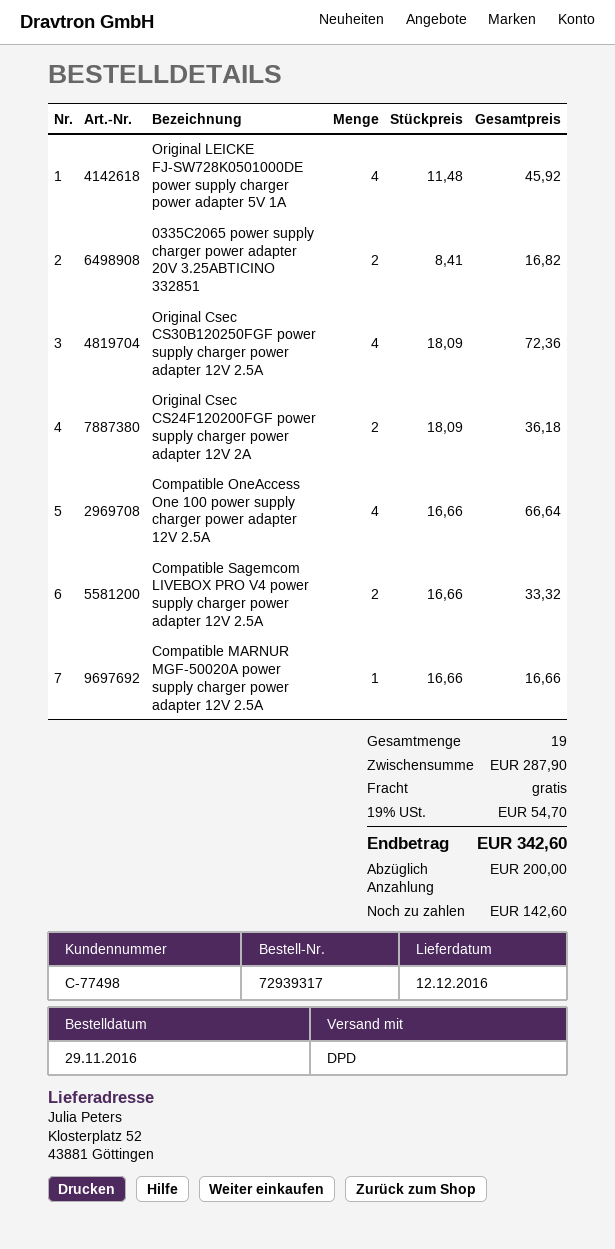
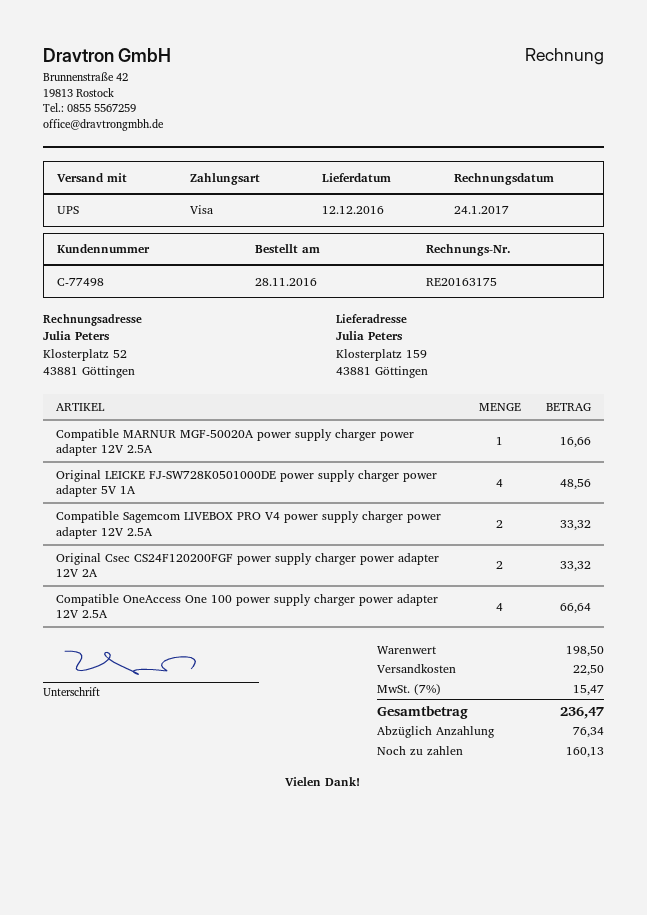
order date: 2016-11-29 -> 2016-11-28
shipping method: DPD -> UPS
ship to: Klosterplatz 52, 43881 Göttingen -> Klosterplatz 159, 43881 Göttingen
Original LEICKE FJ-SW728K0501000DE power supply charger power adapter 5V 1A: 4 for 45.92 -> 4 for 48.56
0335C2065 power supply charger power adapter 20V 3.25ABTICINO 332851: 2 for 16.82 -> none
Original Csec CS30B120250FGF power supply charger power adapter 12V 2.5A: 4 for 72.36 -> none
Original Csec CS24F120200FGF power supply charger power adapter 12V 2A: 2 for 36.18 -> 2 for 33.32
subtotal: 287.90 -> 198.50
shipping: 0.00 -> 22.50
tax: 19% = 54.70 -> 7% = 15.47
total: 342.60 -> 236.47
deposit: 200.00 -> 76.34
balance: 142.60 -> 160.13

